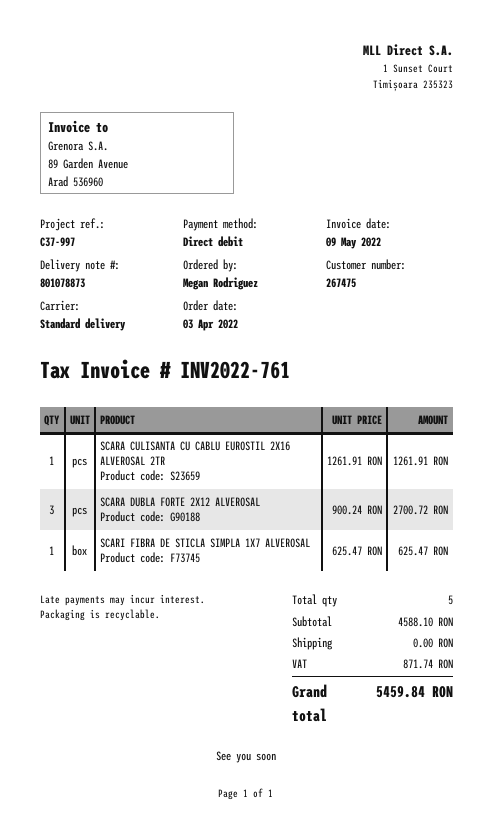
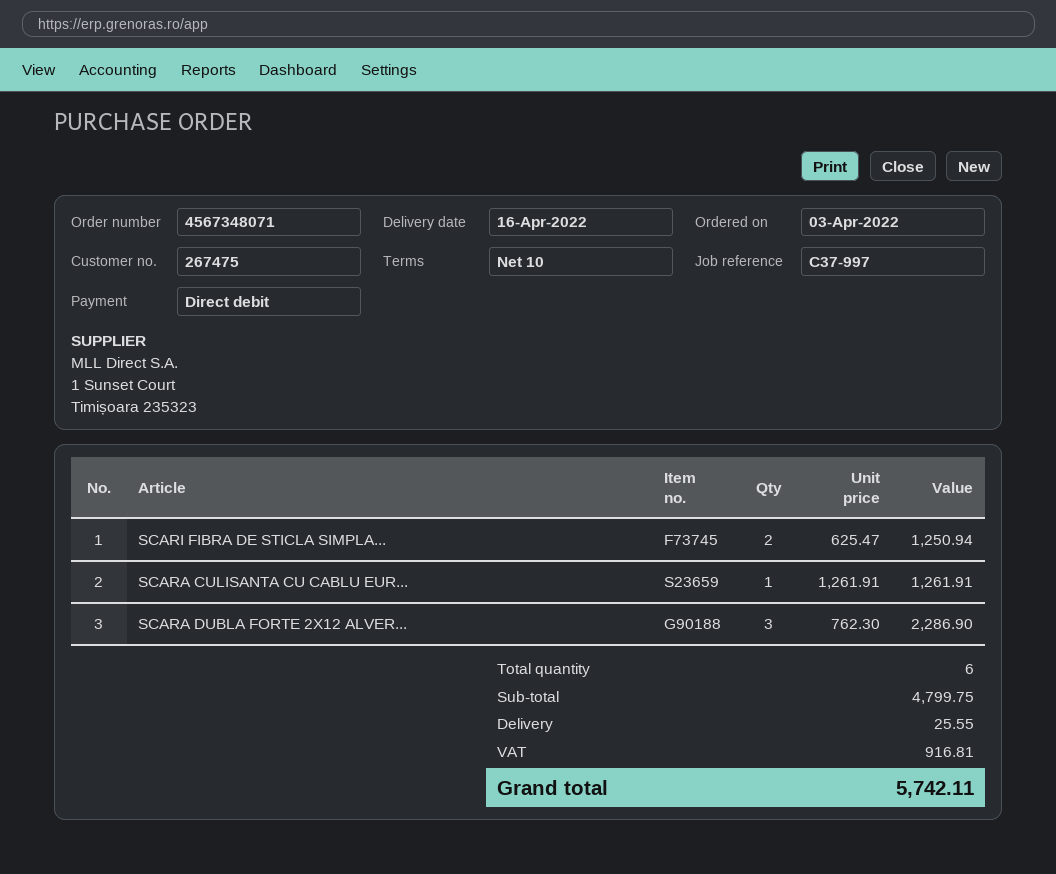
SCARA DUBLA FORTE 2X12 ALVEROSAL: 3 x 900.24 = 2700.72 -> 3 x 762.30 = 2286.90
SCARI FIBRA DE STICLA SIMPLA 1X7 ALVEROSAL: 1 x 625.47 = 625.47 -> 2 x 625.47 = 1250.94
total quantity: 5 -> 6
subtotal: 4588.10 -> 4799.75
shipping: 0.00 -> 25.55
tax: 871.74 -> 916.81
total: 5459.84 -> 5742.11

